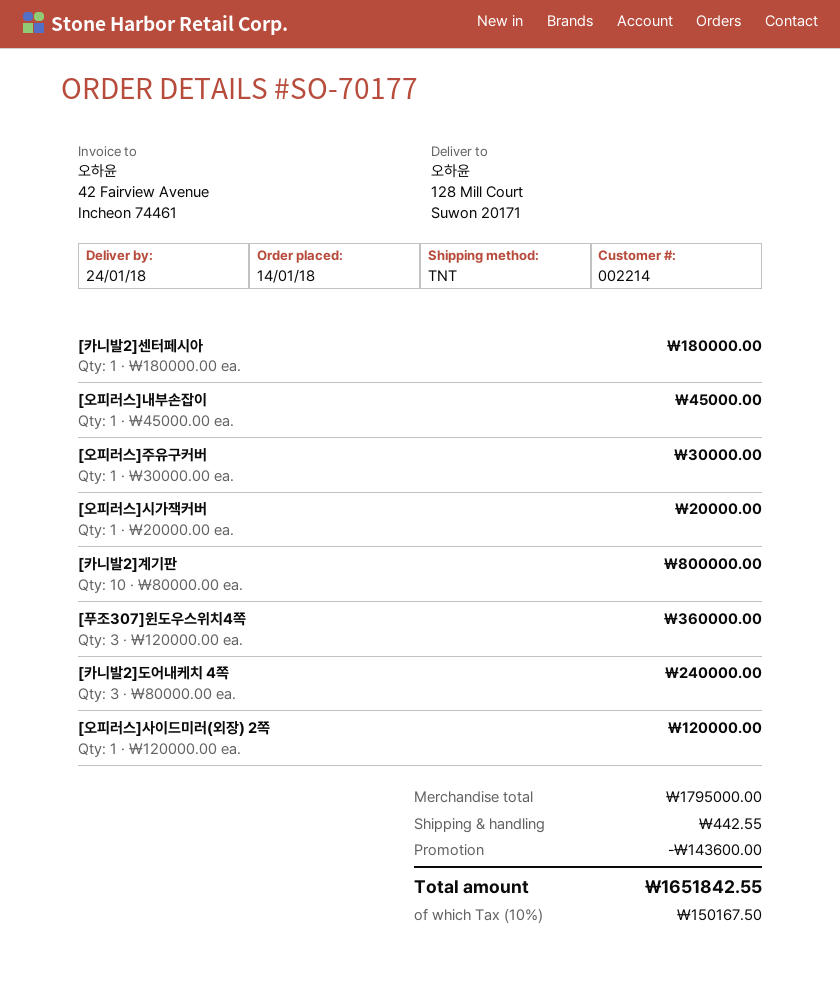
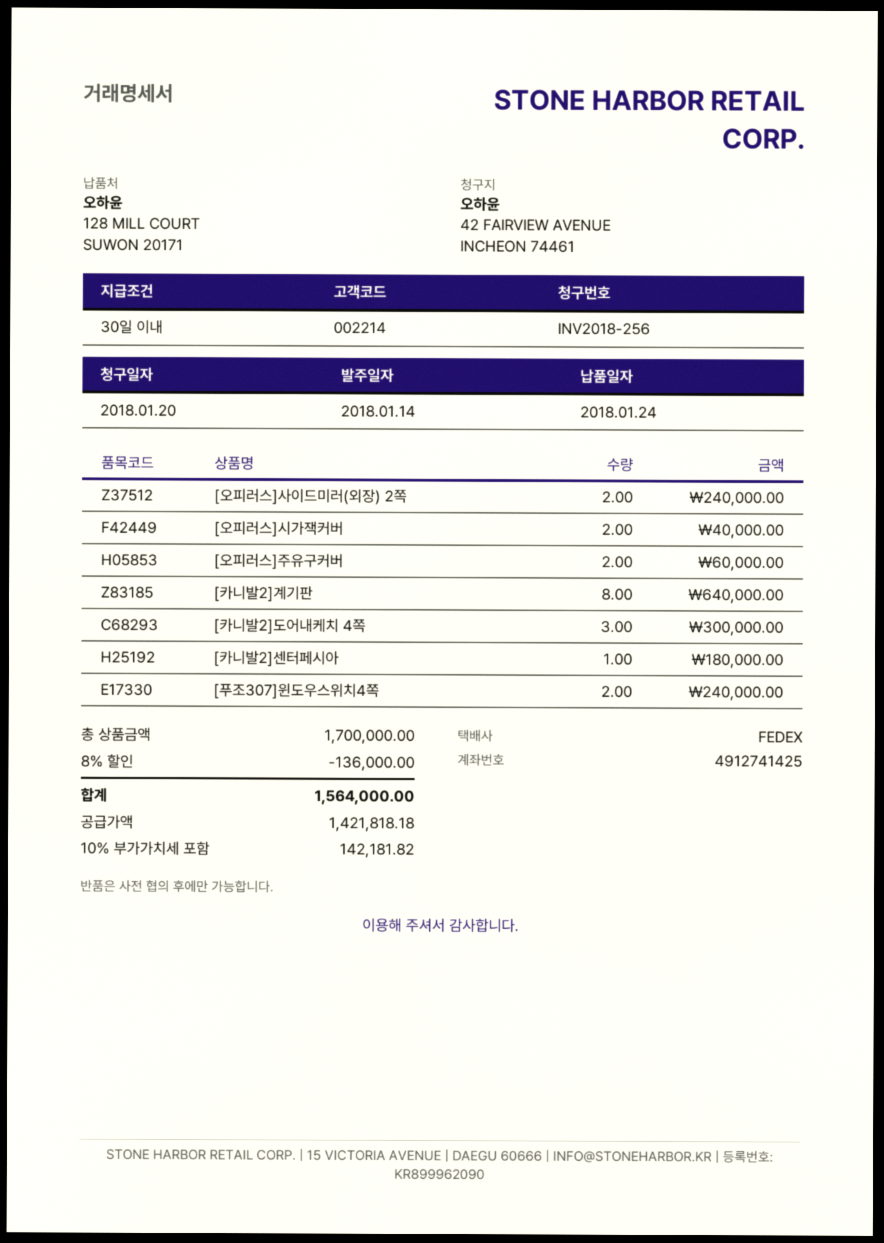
shipping method: TNT -> FedEx
[오피러스]내부손잡이: 1 for 45000.00 -> none
[오피러스]주유구커버: 1 for 30000.00 -> 2 for 60000.00
[오피러스]시가잭커버: 1 for 20000.00 -> 2 for 40000.00
[카니발2]계기판: 10 for 800000.00 -> 8 for 640000.00
[푸조307]윈도우스위치4쪽: 3 for 360000.00 -> 2 for 240000.00
[카니발2]도어내케치 4쪽: 3 for 240000.00 -> 3 for 300000.00
[오피러스]사이드미러(외장) 2쪽: 1 for 120000.00 -> 2 for 240000.00
subtotal: 1795000.00 -> 1700000.00
discount: 143600.00 -> 136000.00
shipping: 442.55 -> none
tax: 10% = 150167.50 -> 10% = 142181.82
total: 1651842.55 -> 1564000.00

